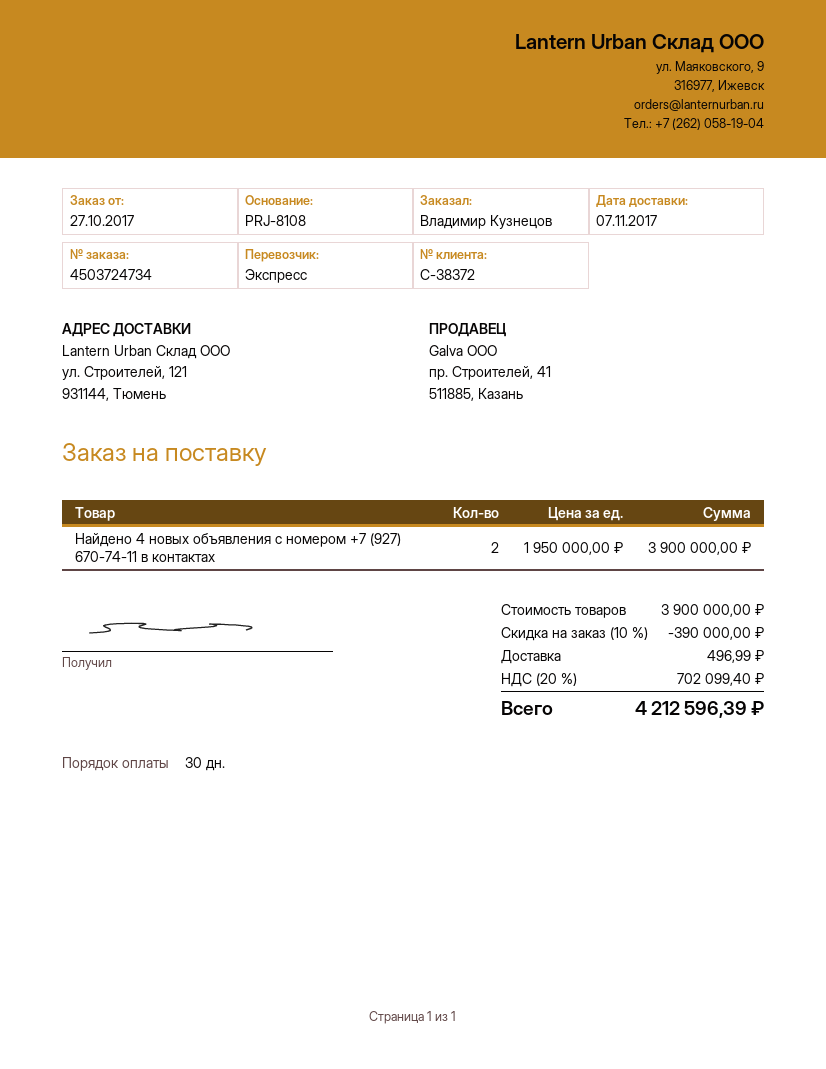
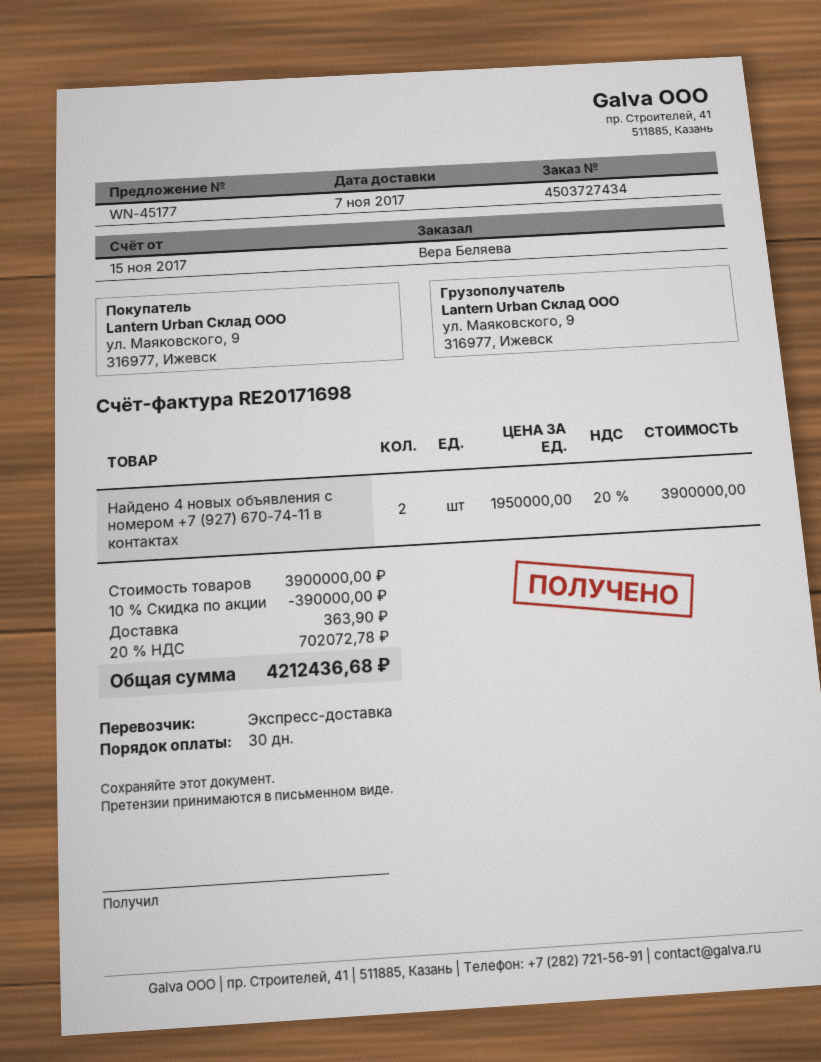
order number: 4503724734 -> 4503727434
ordered by: Владимир Кузнецов -> Вера Беляева
ship to: ул. Строителей, 121, 931144, Тюмень -> ул. Маяковского, 9, 316977, Ижевск
shipping: 496.99 -> 363.90
tax: 20% = 702099.40 -> 20% = 702072.78
total: 4212596.39 -> 4212436.68

